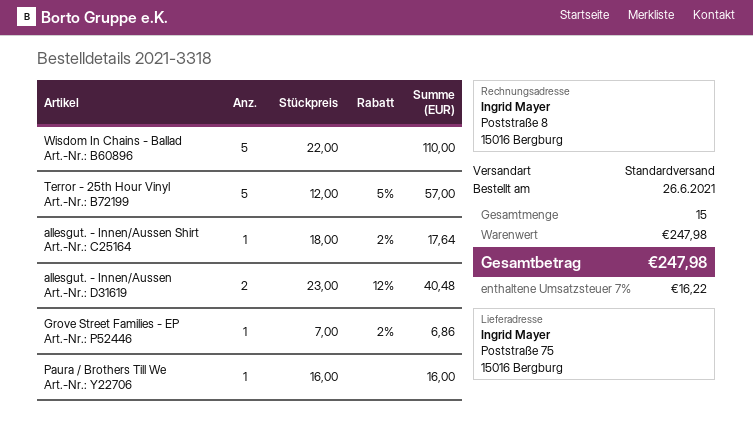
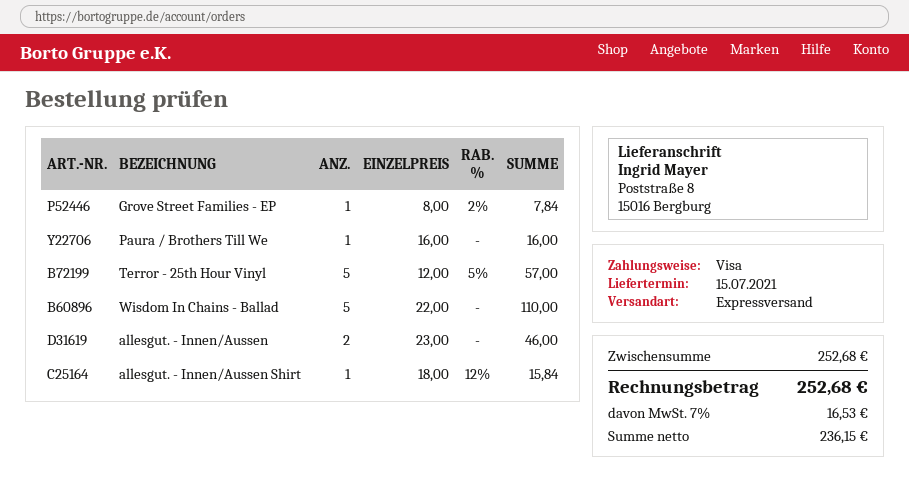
shipping method: standard -> express
ship to: Poststraße 75, 15016 Bergburg -> Poststraße 8, 15016 Bergburg
allesgut. - Innen/Aussen Shirt: 1 x 18.00 - 2% = 17.64 -> 1 x 18.00 - 12% = 15.84
allesgut. - Innen/Aussen: 2 x 23.00 - 12% = 40.48 -> 2 x 23.00 = 46.00
Grove Street Families - EP: 1 x 7.00 - 2% = 6.86 -> 1 x 8.00 - 2% = 7.84
subtotal: 247.98 -> 252.68
tax: 7% = 16.22 -> 7% = 16.53
total: 247.98 -> 252.68

